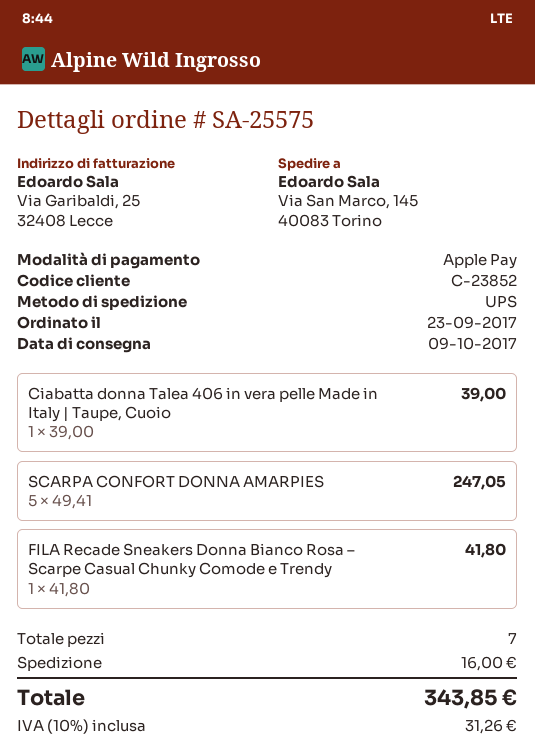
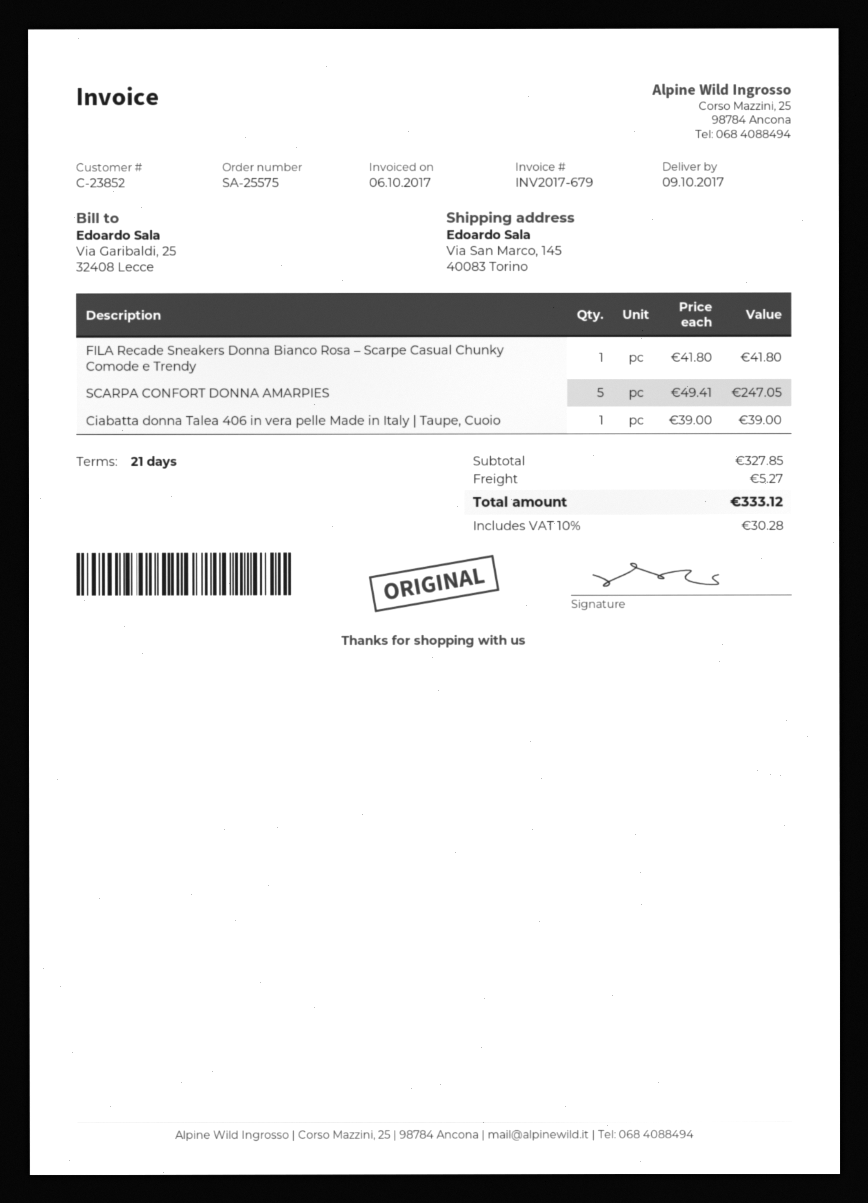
shipping: 16.00 -> 5.27
tax: 10% = 31.26 -> 10% = 30.28
total: 343.85 -> 333.12

